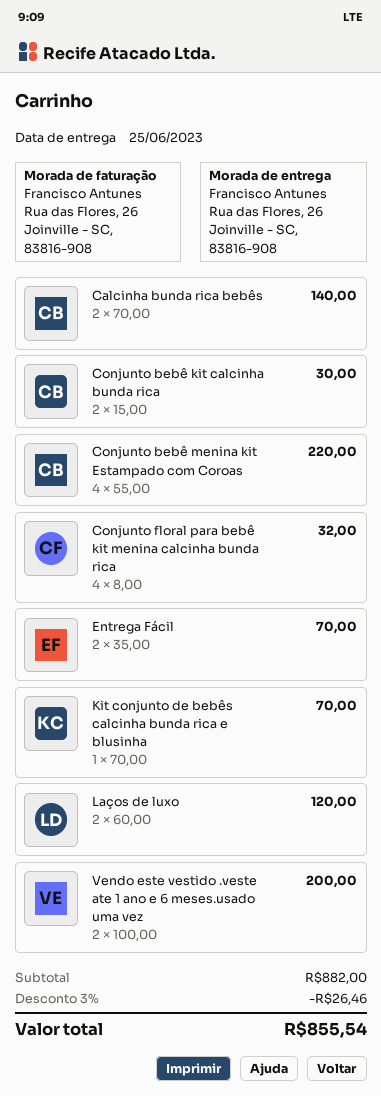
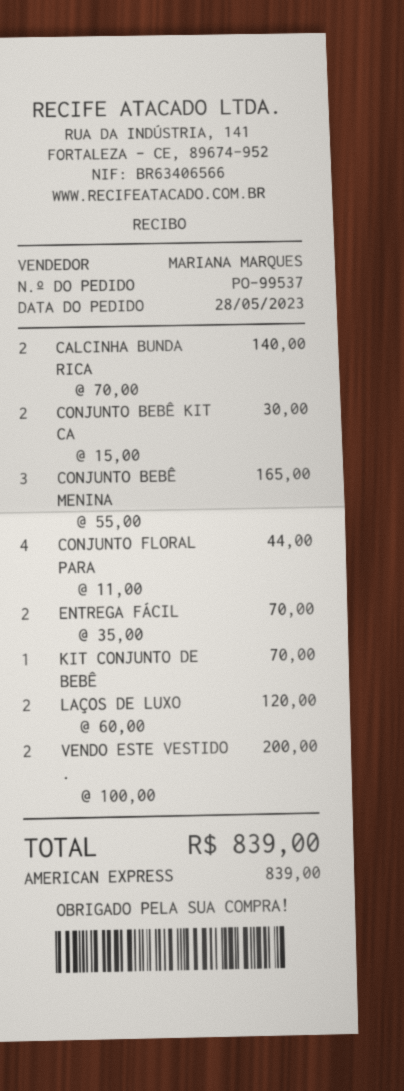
Conjunto bebê menina kit Estampado com Coroas: 4 x 55.00 = 220.00 -> 3 x 55.00 = 165.00
Conjunto floral para bebê kit menina calcinha bunda rica: 4 x 8.00 = 32.00 -> 4 x 11.00 = 44.00
discount: 3% = 26.46 -> none
total: 855.54 -> 839.00

